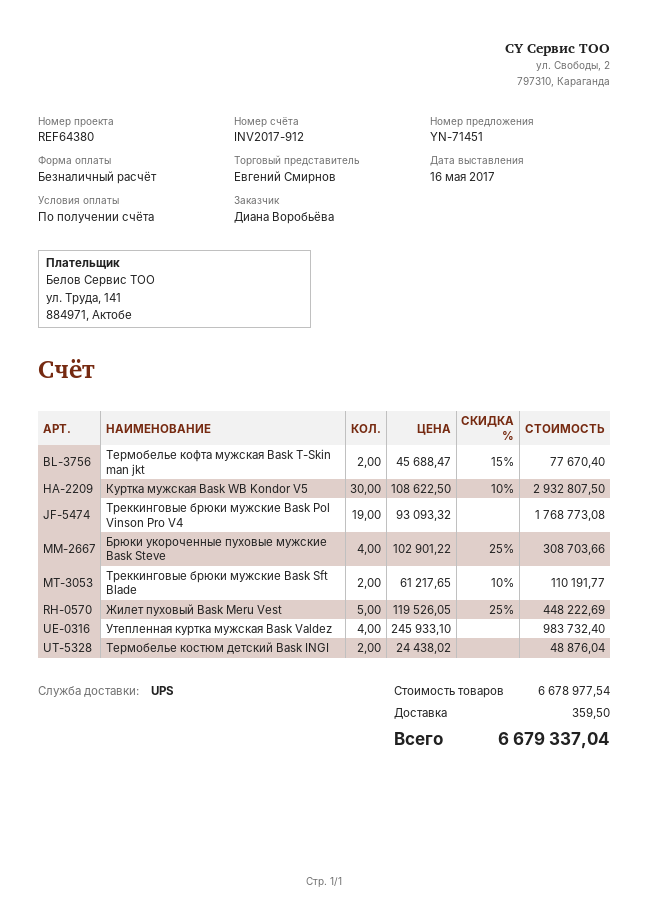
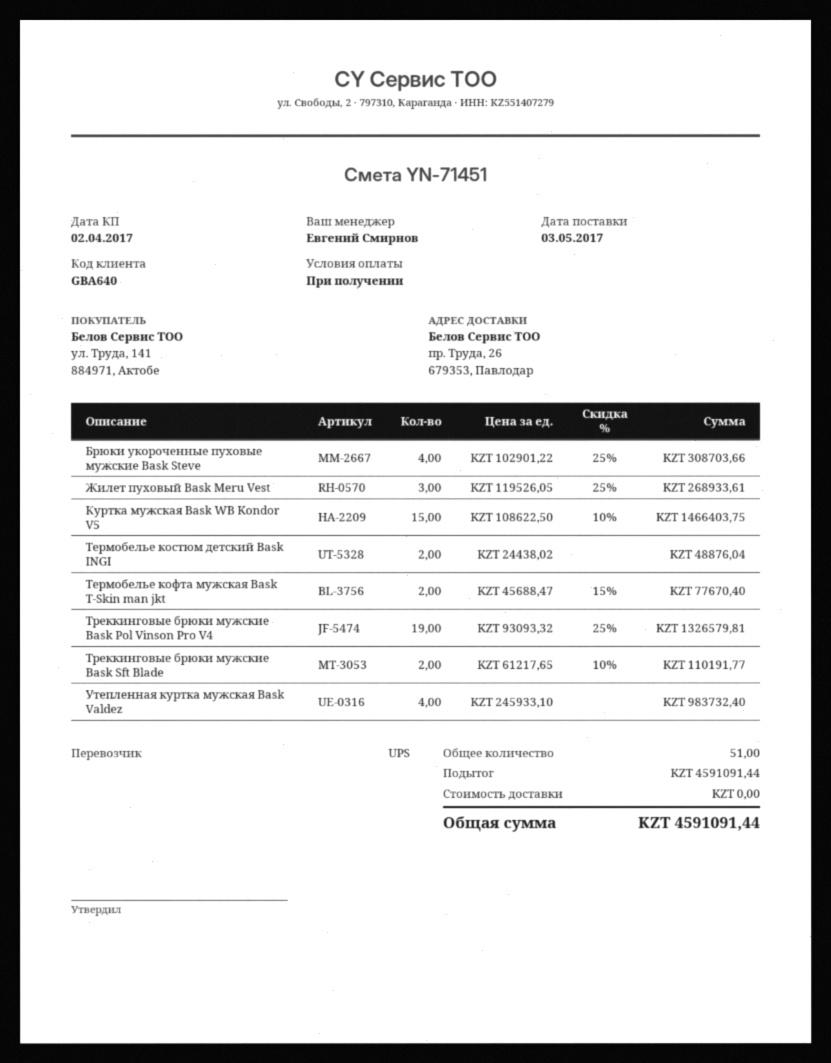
Куртка мужская Bask WB Kondor V5: 30 x 108622.50 - 10% = 2932807.50 -> 15 x 108622.50 - 10% = 1466403.75
Треккинговые брюки мужские Bask Pol Vinson Pro V4: 19 x 93093.32 = 1768773.08 -> 19 x 93093.32 - 25% = 1326579.81
Жилет пуховый Bask Meru Vest: 5 x 119526.05 - 25% = 448222.69 -> 3 x 119526.05 - 25% = 268933.61
subtotal: 6678977.54 -> 4591091.44
shipping: 359.50 -> 0.00
total: 6679337.04 -> 4591091.44

